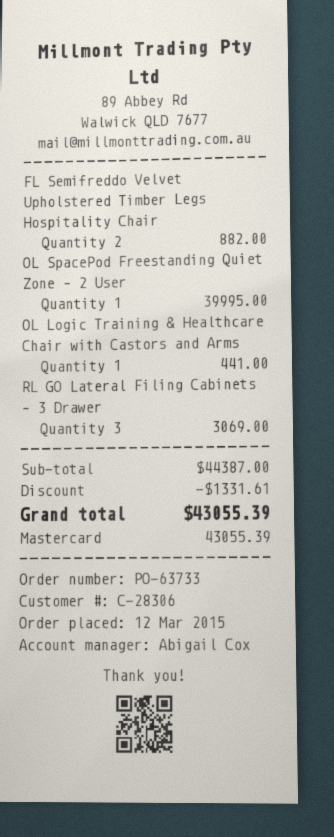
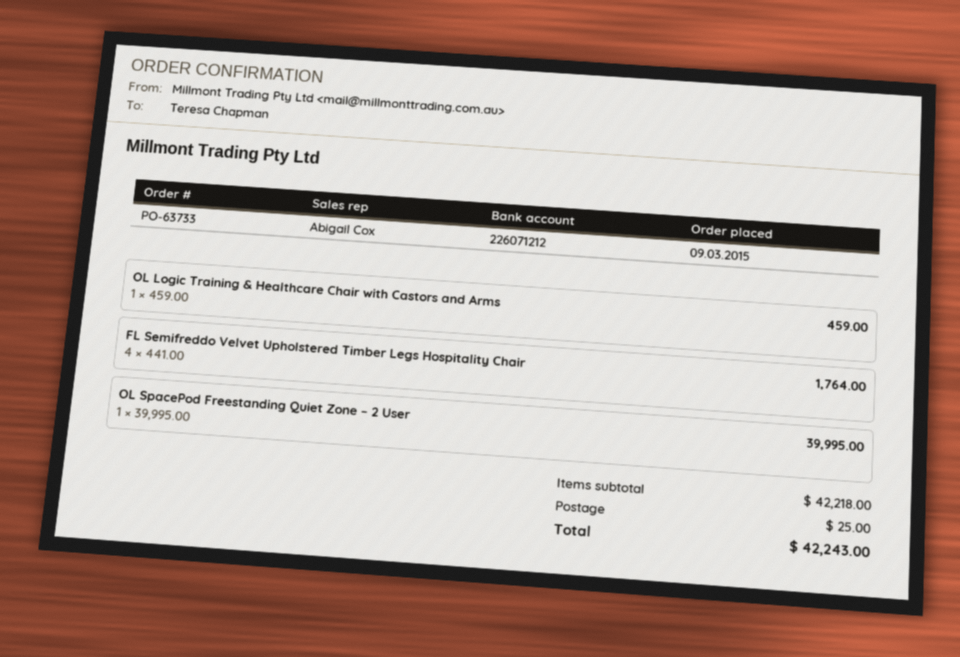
order date: 2015-03-12 -> 2015-03-09
FL Semifreddo Velvet Upholstered Timber Legs Hospitality Chair: 2 for 882.00 -> 4 for 1764.00
OL Logic Training & Healthcare Chair with Castors and Arms: 1 for 441.00 -> 1 for 459.00
RL GO Lateral Filing Cabinets – 3 Drawer: 3 for 3069.00 -> none
subtotal: 44387.00 -> 42218.00
discount: 1331.61 -> none
shipping: none -> 25.00
total: 43055.39 -> 42243.00

